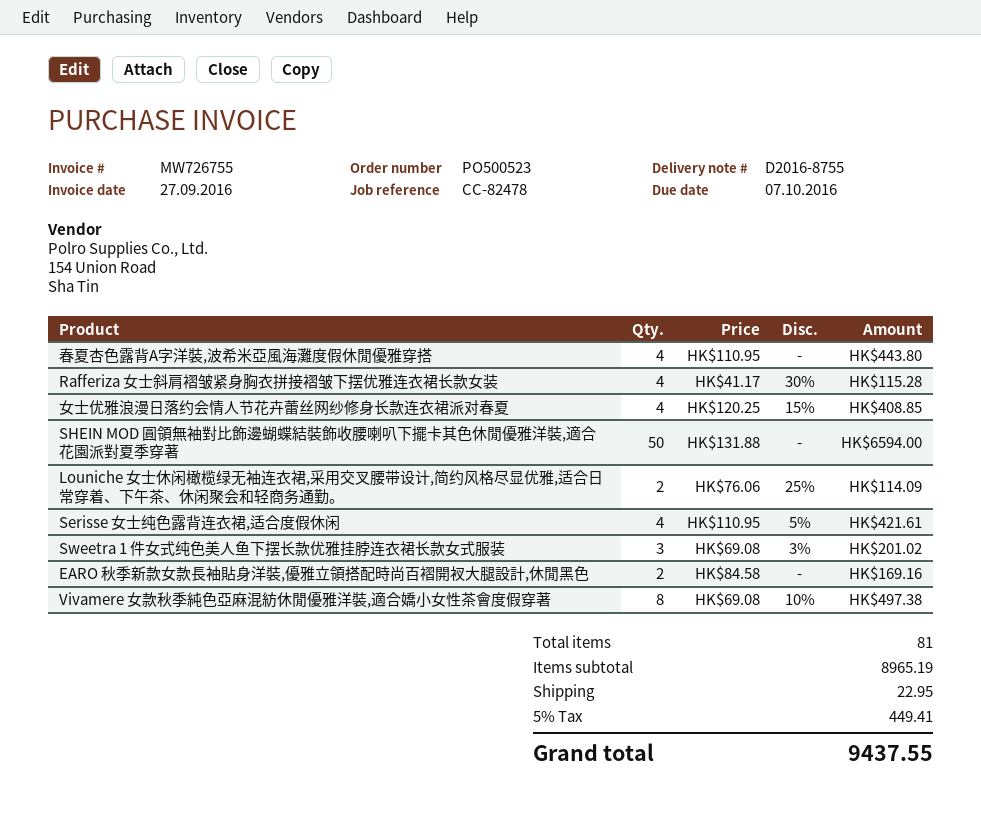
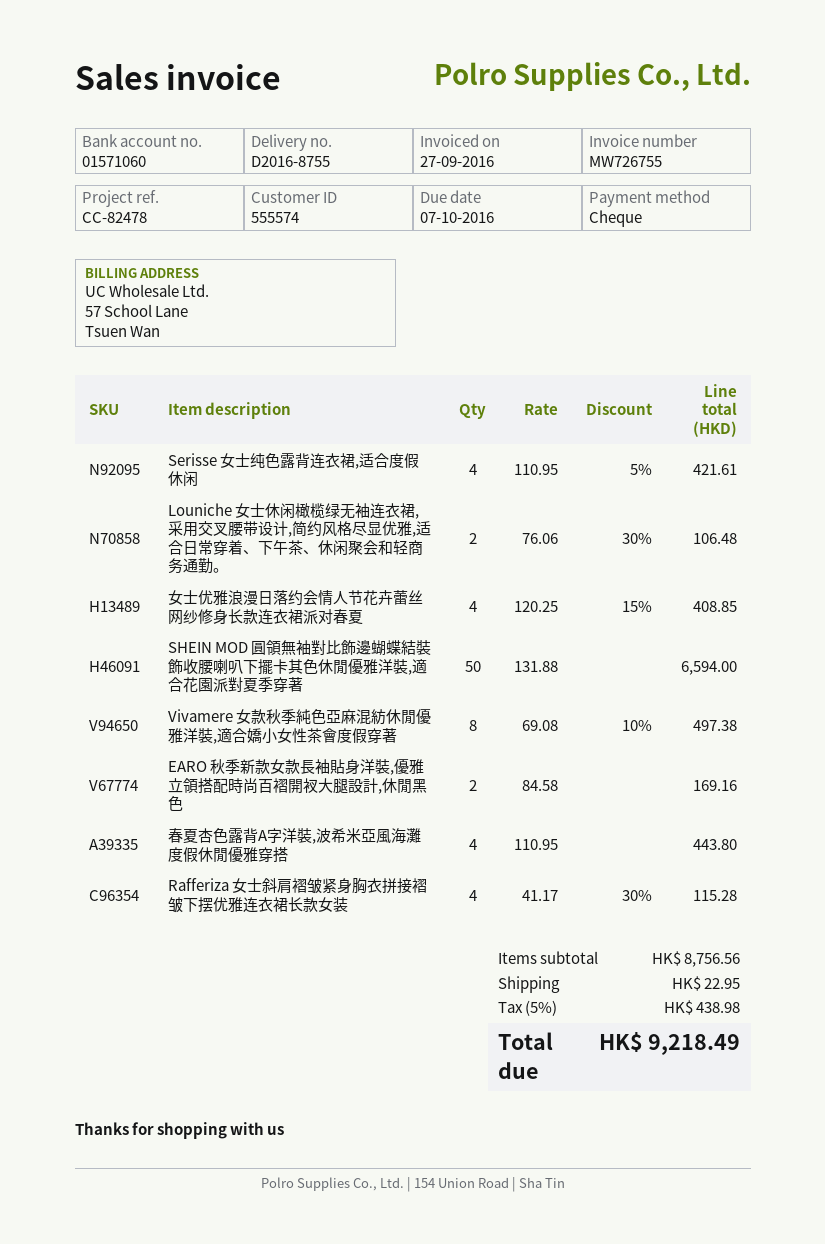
Louniche 女士休闲橄榄绿无袖连衣裙,采用交叉腰带设计,简约风格尽显优雅,适合日常穿着、下午茶、休闲聚会和轻商务通勤。: 2 x 76.06 - 25% = 114.09 -> 2 x 76.06 - 30% = 106.48
Sweetra 1 件女式纯色美人鱼下摆长款优雅挂脖连衣裙长款女式服装: 3 x 69.08 - 3% = 201.02 -> none
subtotal: 8965.19 -> 8756.56
tax: 5% = 449.41 -> 5% = 438.98
total: 9437.55 -> 9218.49

